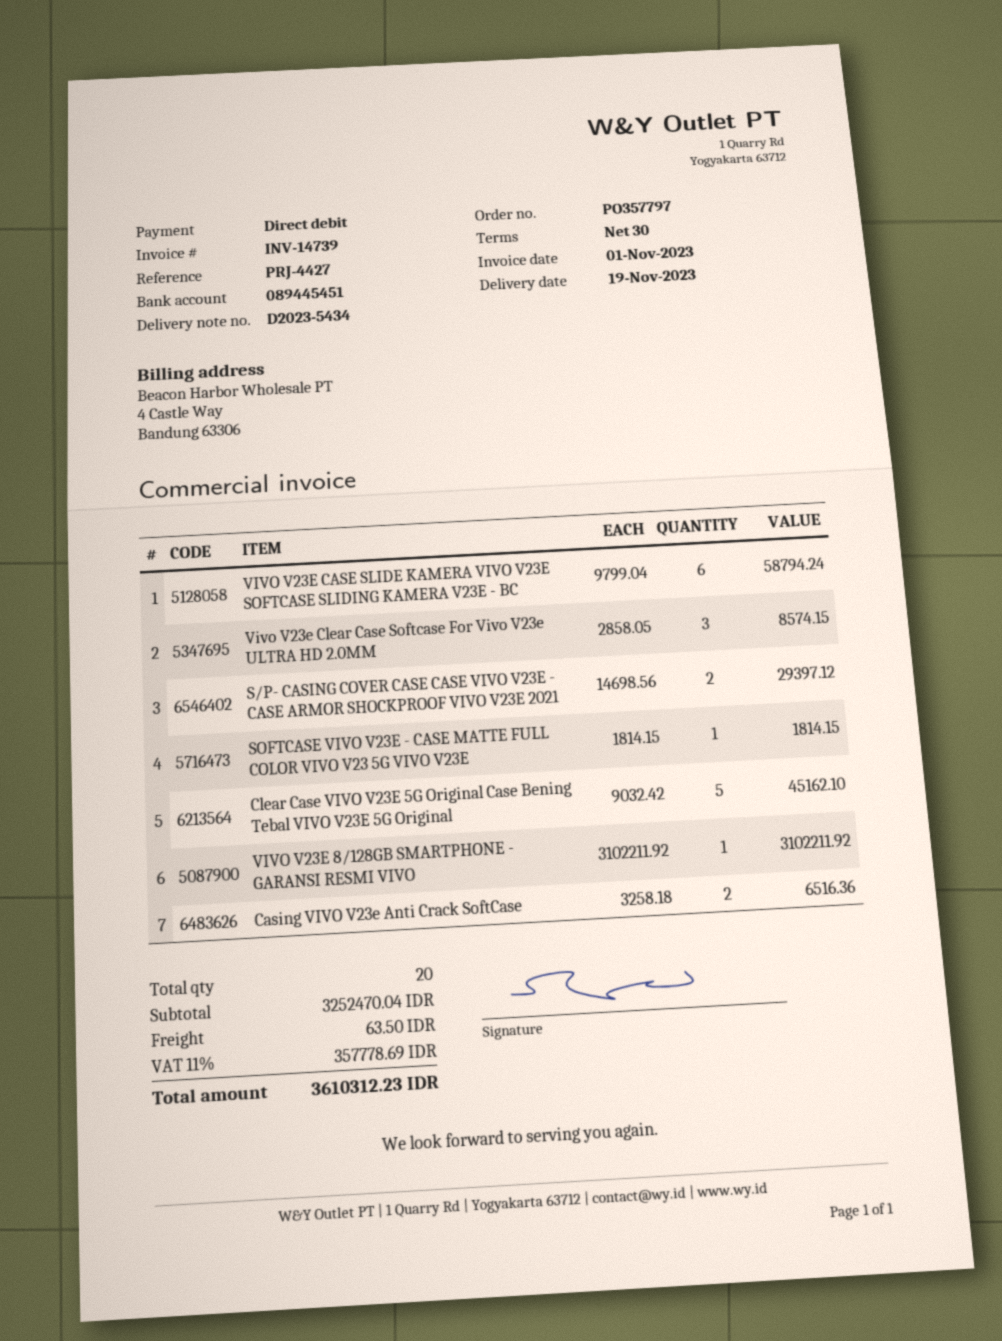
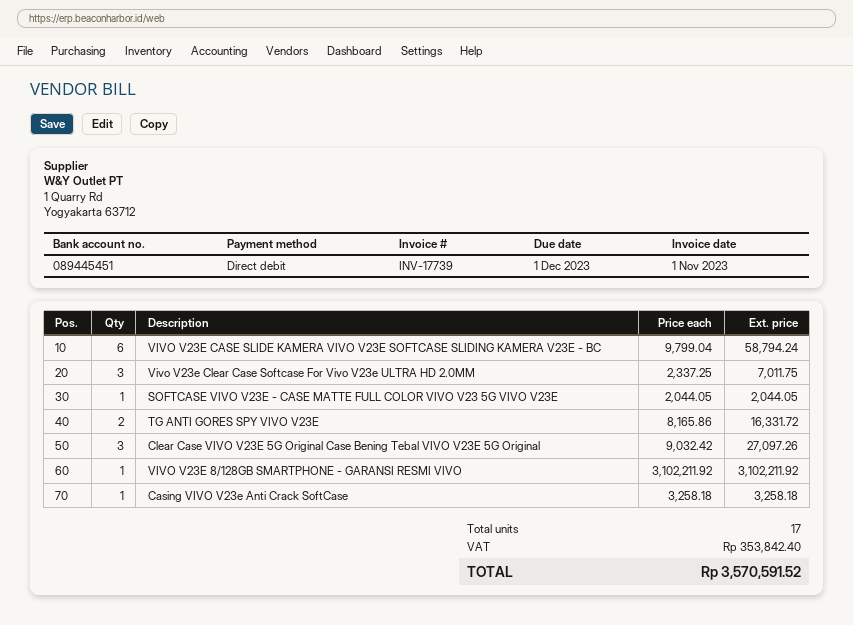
invoice number: INV-14739 -> INV-17739
Vivo V23e Clear Case Softcase For Vivo V23e ULTRA HD 2.0MM: 3 x 2858.05 = 8574.15 -> 3 x 2337.25 = 7011.75
S/P- CASING COVER CASE CASE VIVO V23E - CASE ARMOR SHOCKPROOF VIVO V23E 2021: 2 x 14698.56 = 29397.12 -> none
SOFTCASE VIVO V23E - CASE MATTE FULL COLOR VIVO V23 5G VIVO V23E: 1 x 1814.15 = 1814.15 -> 1 x 2044.05 = 2044.05
Clear Case VIVO V23E 5G Original Case Bening Tebal VIVO V23E 5G Original: 5 x 9032.42 = 45162.10 -> 3 x 9032.42 = 27097.26
Casing VIVO V23e Anti Crack SoftCase: 2 x 3258.18 = 6516.36 -> 1 x 3258.18 = 3258.18
TG ANTI GORES SPY VIVO V23E: none -> 2 x 8165.86 = 16331.72
total quantity: 20 -> 17
shipping: 63.50 -> none
tax: 357778.69 -> 353842.40
total: 3610312.23 -> 3570591.52

